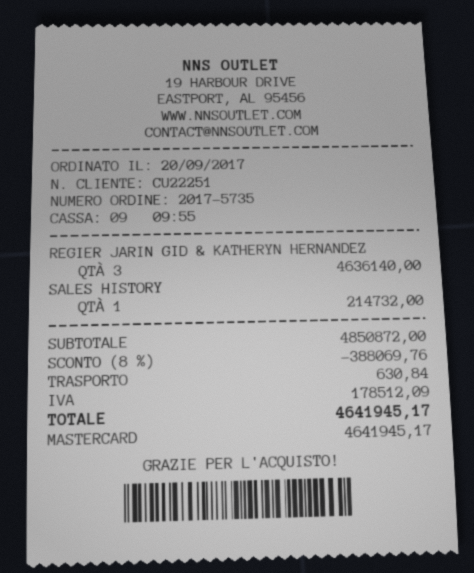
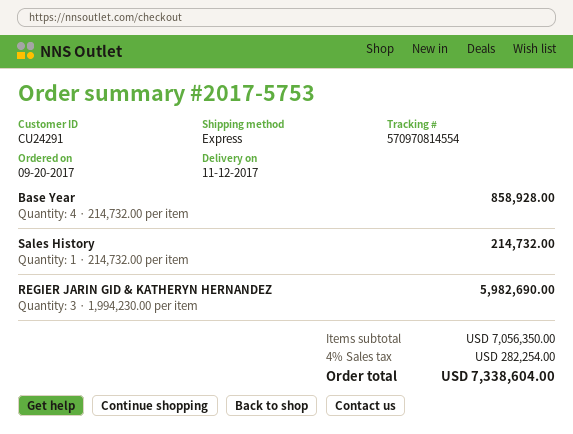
order number: 2017-5735 -> 2017-5753
customer number: CU22251 -> CU24291
REGIER JARIN GID & KATHERYN HERNANDEZ: 3 for 4636140.00 -> 3 for 5982690.00
Base Year: none -> 4 for 858928.00
subtotal: 4850872.00 -> 7056350.00
discount: 8% = 388069.76 -> none
shipping: 630.84 -> none
tax: 178512.09 -> 282254.00
total: 4641945.17 -> 7338604.00

